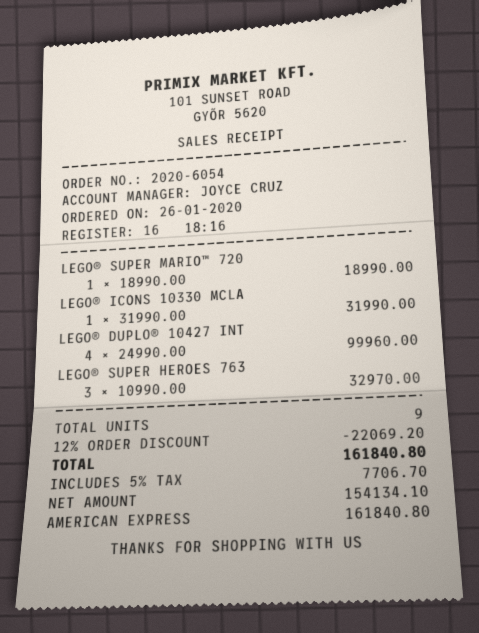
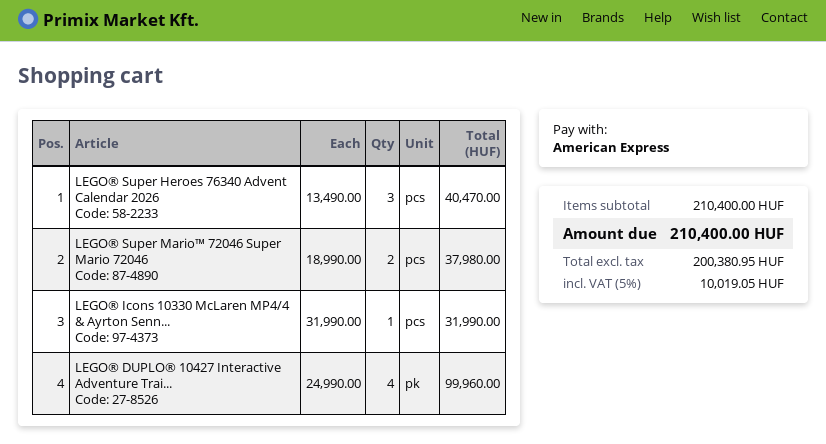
LEGO® SUPER MARIO™ 720: 1 x 18990.00 = 18990.00 -> 2 x 18990.00 = 37980.00
LEGO® SUPER HEROES 763: 3 x 10990.00 = 32970.00 -> 3 x 13490.00 = 40470.00
discount: 12% = 22069.20 -> none
net: 154134.10 -> 200380.95
tax: 5% = 7706.70 -> 5% = 10019.05
total: 161840.80 -> 210400.00

